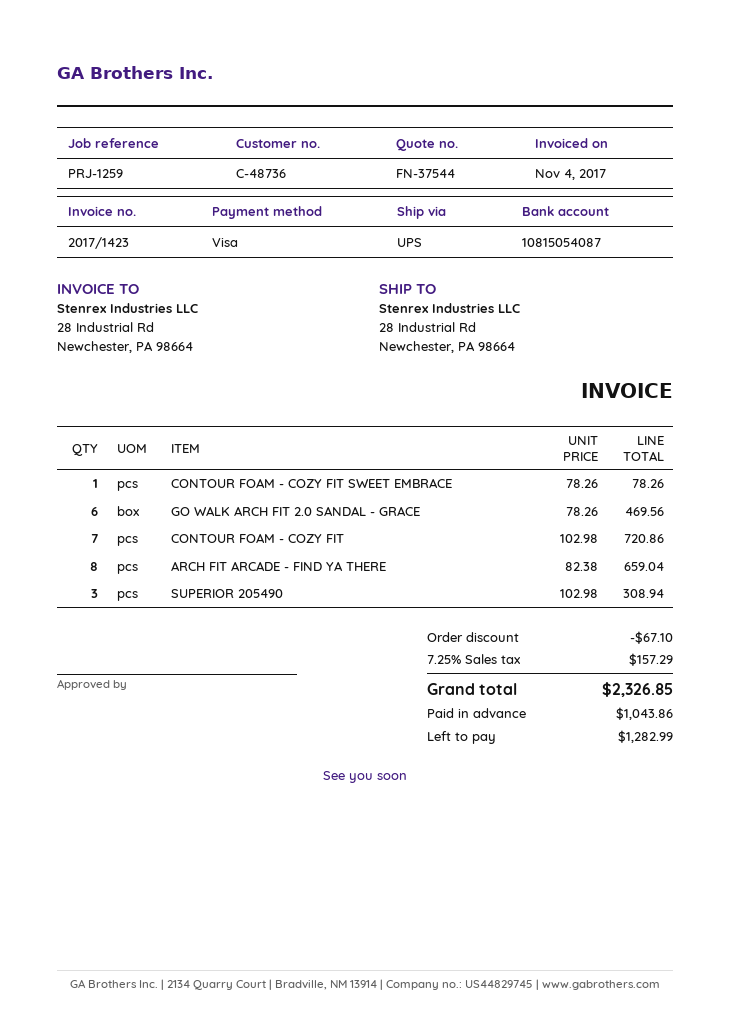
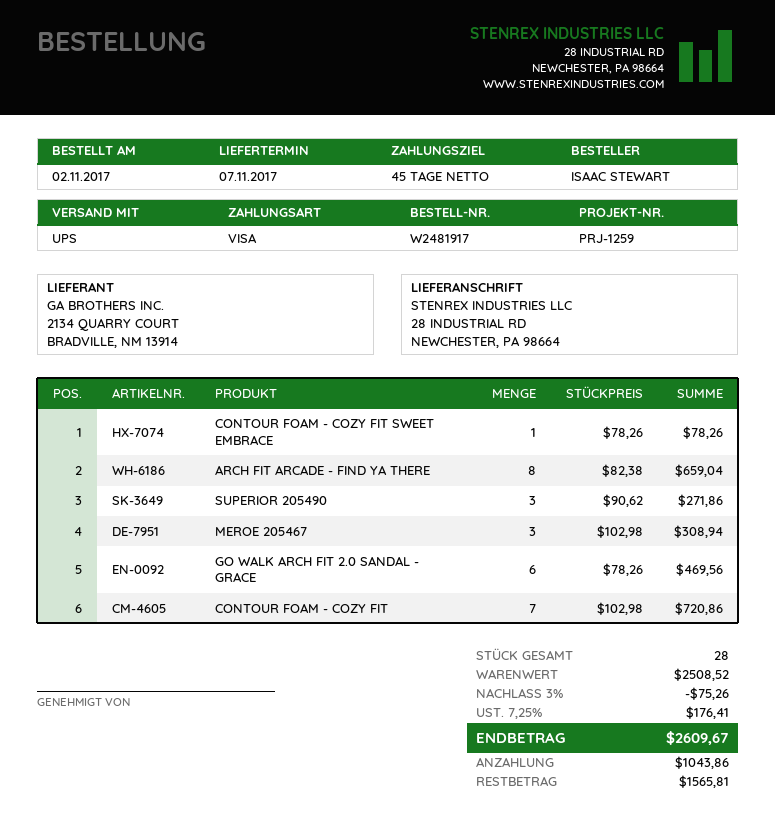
SUPERIOR 205490: 3 x 102.98 = 308.94 -> 3 x 90.62 = 271.86
MEROE 205467: none -> 3 x 102.98 = 308.94
discount: 67.10 -> 75.26
tax: 7.25% = 157.29 -> 7.25% = 176.41
total: 2326.85 -> 2609.67
balance: 1282.99 -> 1565.81

